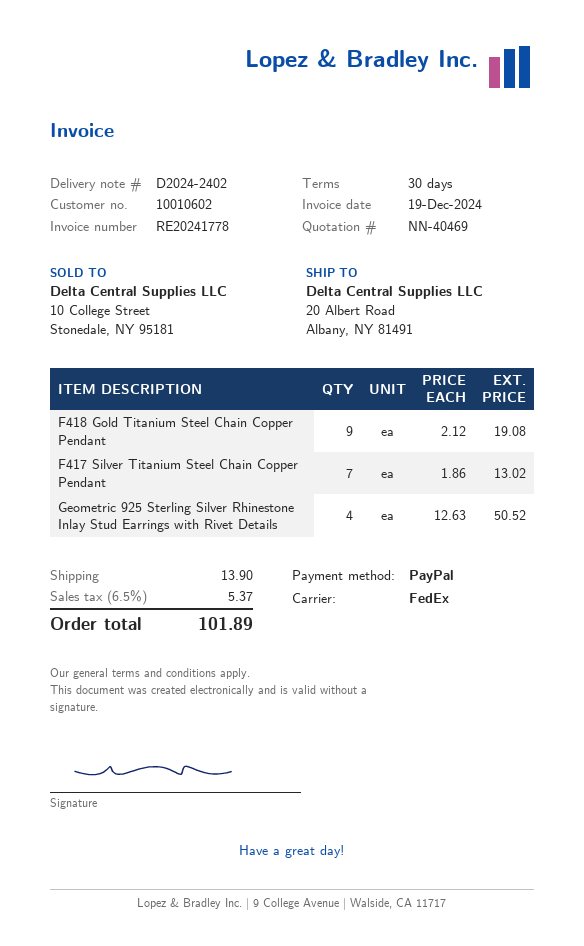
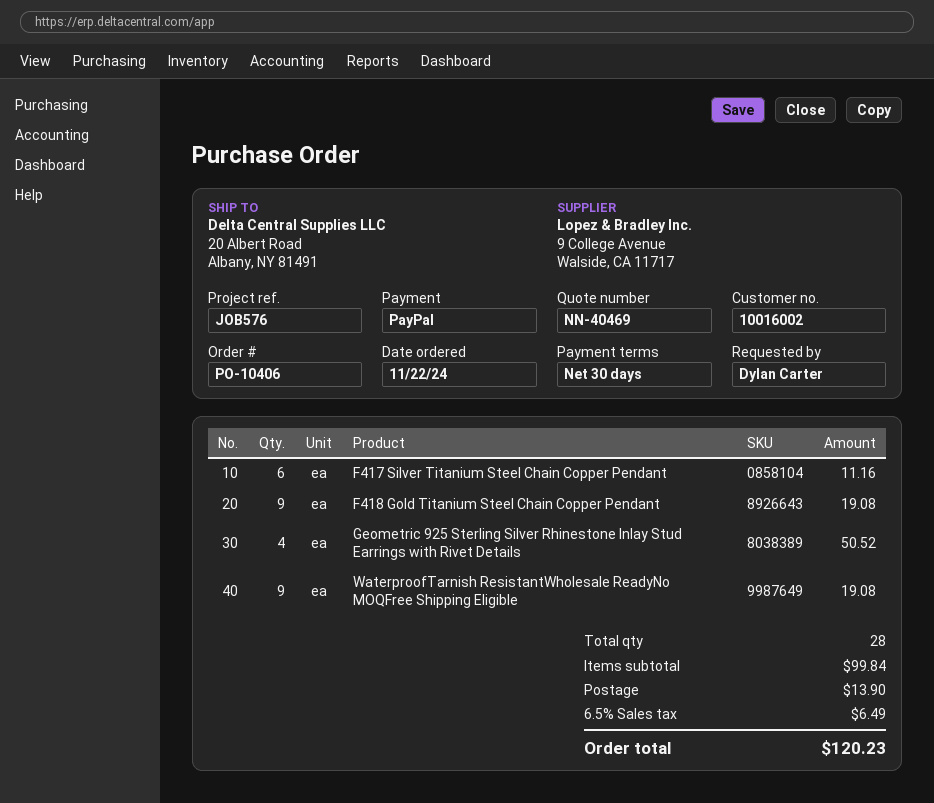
customer number: 10010602 -> 10016002
F417 Silver Titanium Steel Chain Copper Pendant: 7 for 13.02 -> 6 for 11.16
WaterproofTarnish ResistantWholesale ReadyNo MOQFree Shipping Eligible: none -> 9 for 19.08
tax: 6.5% = 5.37 -> 6.5% = 6.49
total: 101.89 -> 120.23

